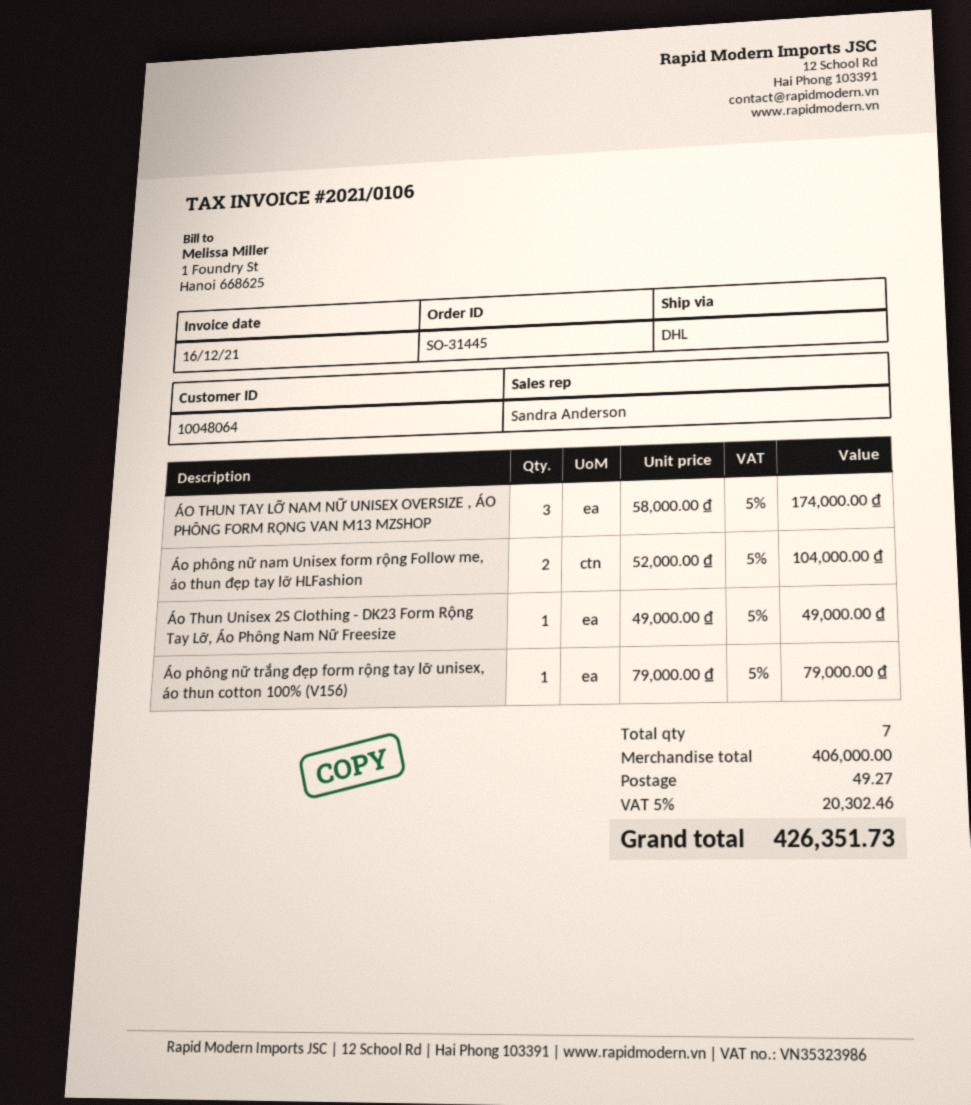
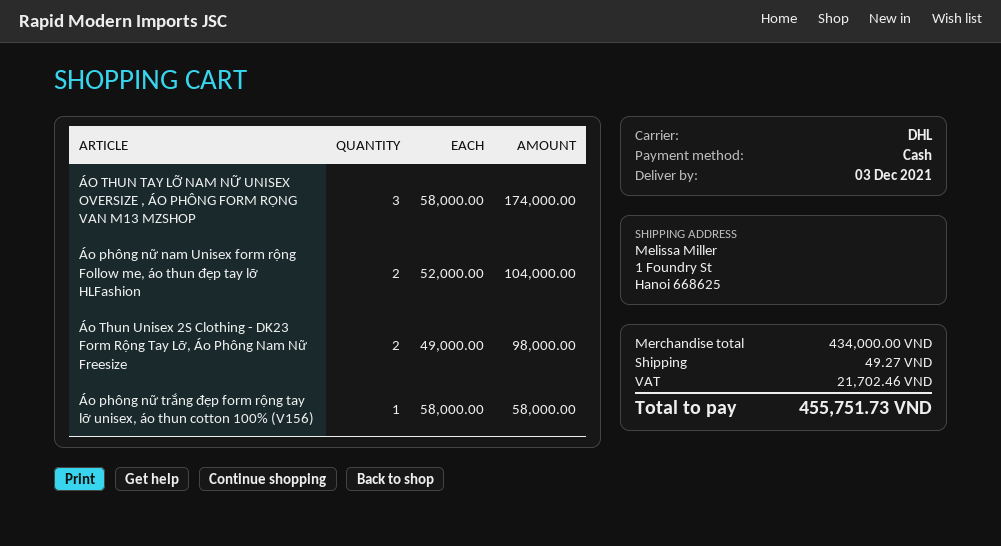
Áo Thun Unisex 2S Clothing - DK23 Form Rộng Tay Lỡ, Áo Phông Nam Nữ Freesize: 1 x 49000.00 = 49000.00 -> 2 x 49000.00 = 98000.00
Áo phông nữ trắng đẹp form rộng tay lỡ unisex, áo thun cotton 100% (V156): 1 x 79000.00 = 79000.00 -> 1 x 58000.00 = 58000.00
subtotal: 406000.00 -> 434000.00
tax: 20302.46 -> 21702.46
total: 426351.73 -> 455751.73

